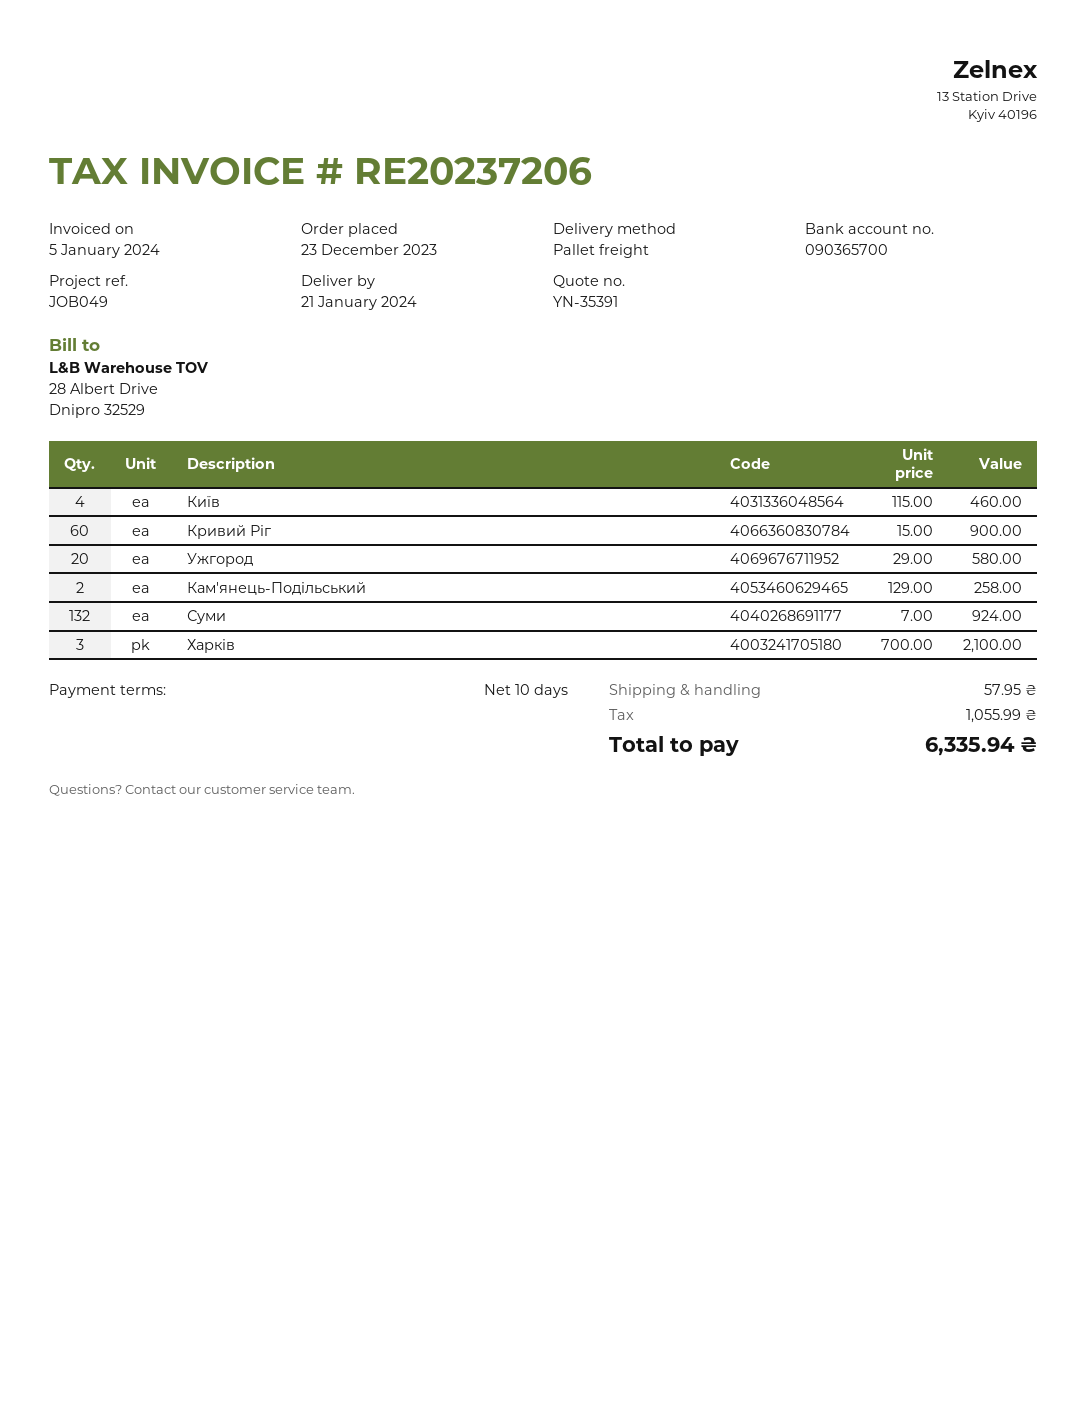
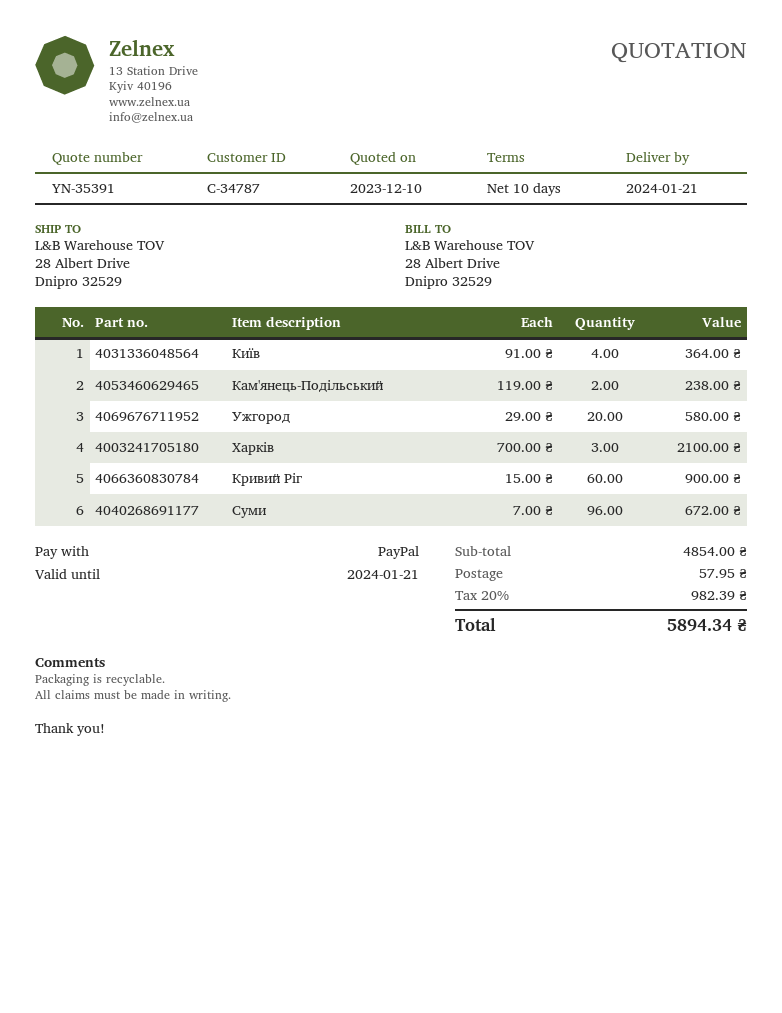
Київ: 4 x 115.00 = 460.00 -> 4 x 91.00 = 364.00
Кам'янець-Подільський: 2 x 129.00 = 258.00 -> 2 x 119.00 = 238.00
Суми: 132 x 7.00 = 924.00 -> 96 x 7.00 = 672.00
tax: 1055.99 -> 982.39
total: 6335.94 -> 5894.34

